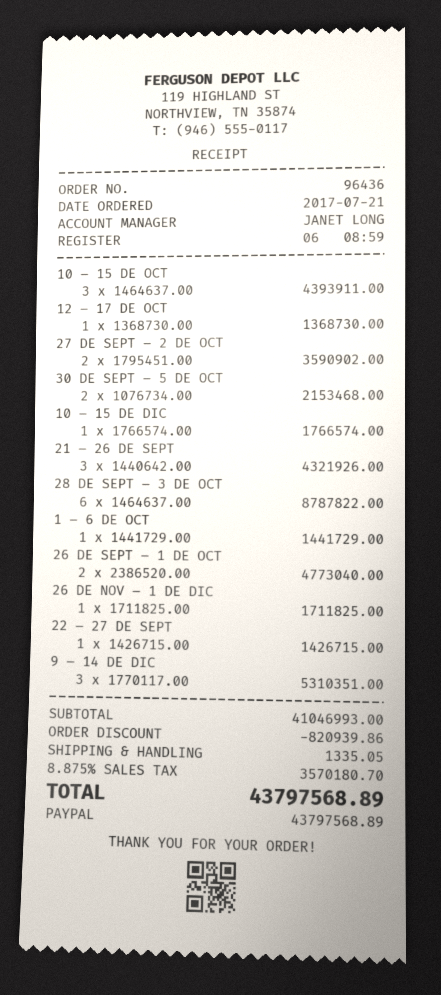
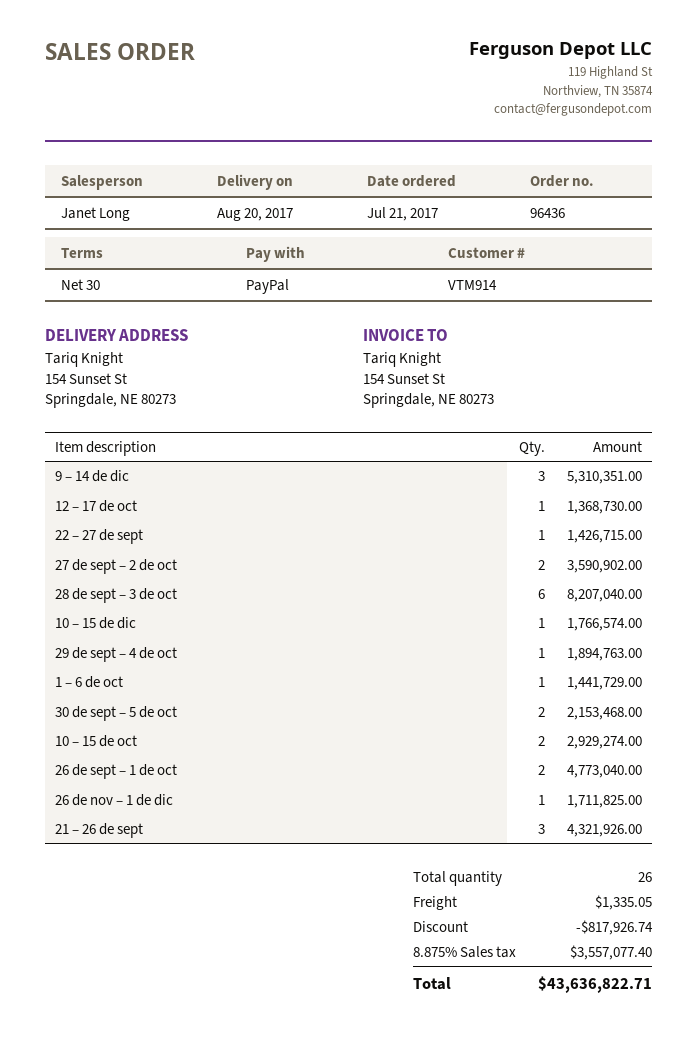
10 – 15 DE OCT: 3 for 4393911.00 -> 2 for 2929274.00
28 DE SEPT – 3 DE OCT: 6 for 8787822.00 -> 6 for 8207040.00
29 de sept – 4 de oct: none -> 1 for 1894763.00
discount: 820939.86 -> 817926.74
tax: 8.875% = 3570180.70 -> 8.875% = 3557077.40
total: 43797568.89 -> 43636822.71

